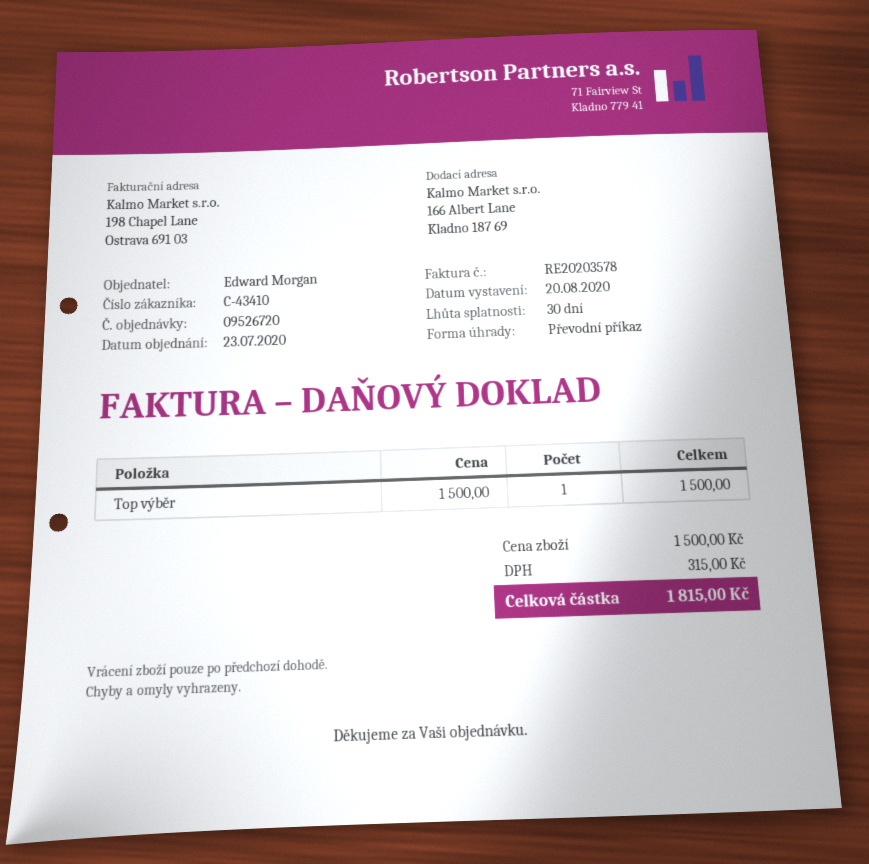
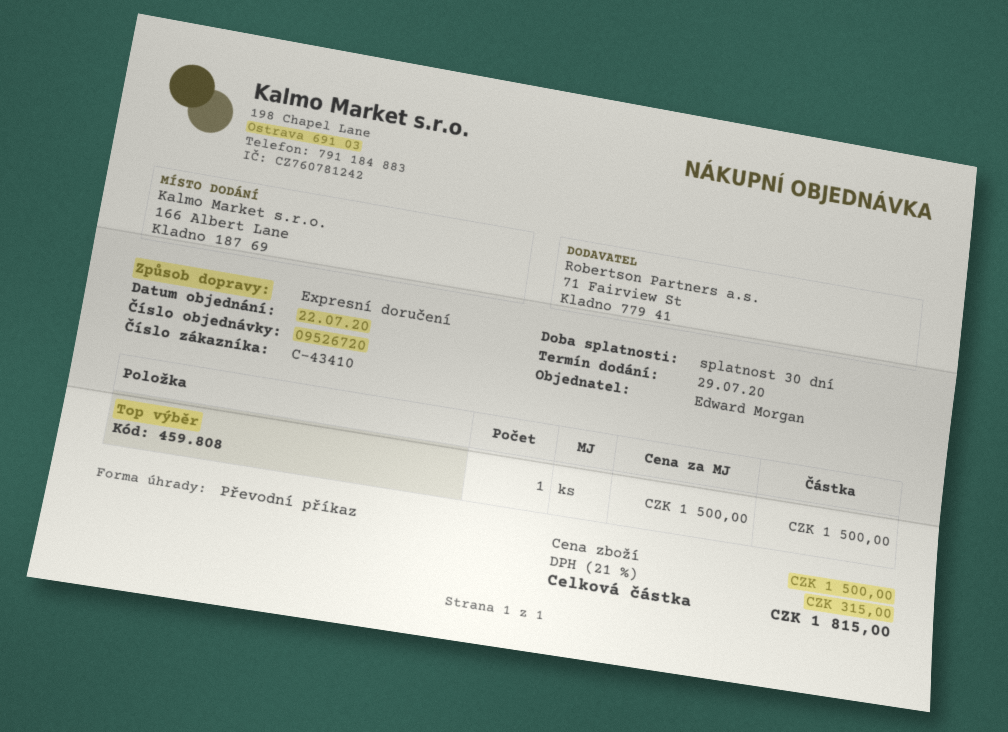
order date: 2020-07-23 -> 2020-07-22

